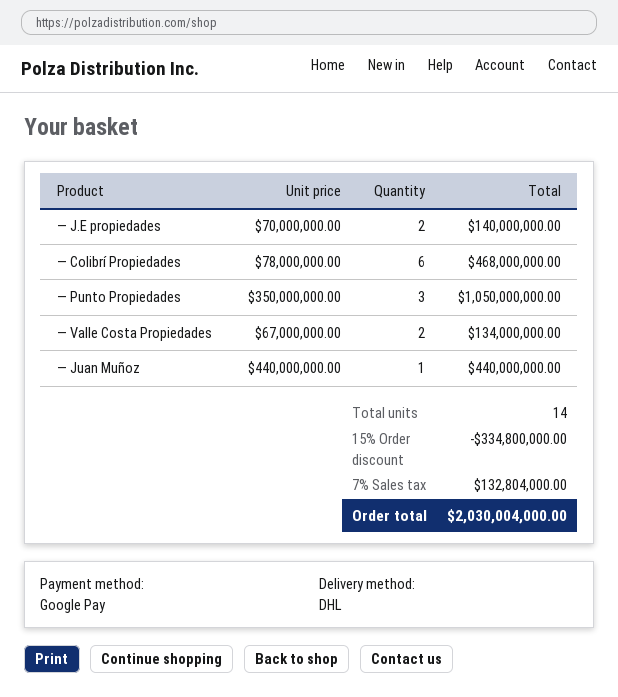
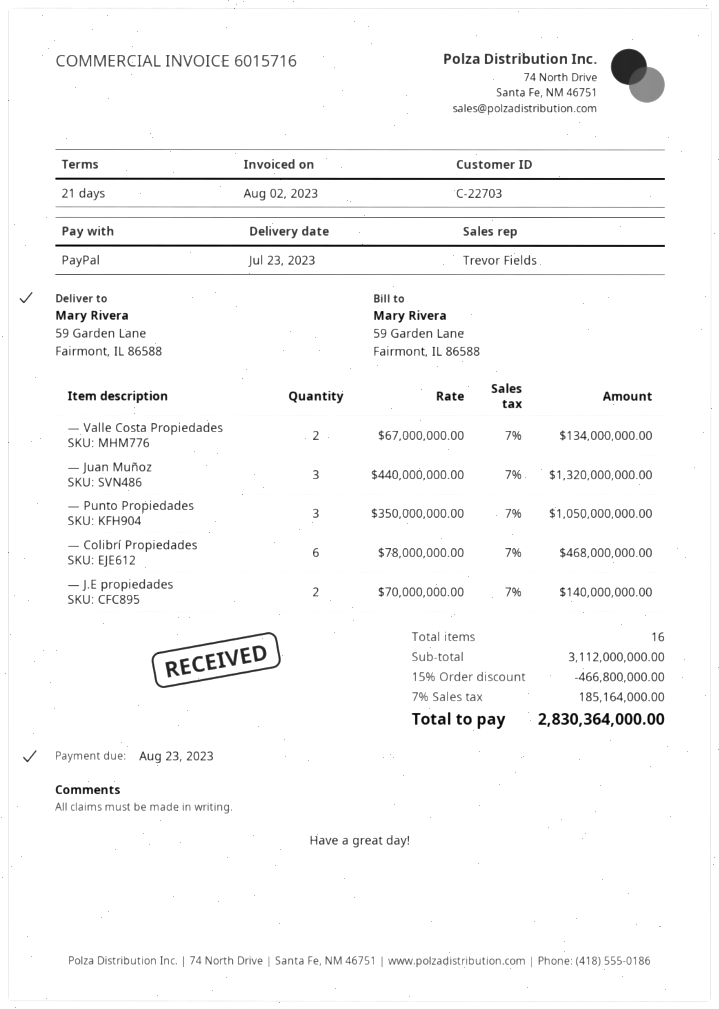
payment method: Google Pay -> PayPal
— Juan Muñoz: 1 x 440000000.00 = 440000000.00 -> 3 x 440000000.00 = 1320000000.00
total quantity: 14 -> 16
discount: 15% = 334800000.00 -> 15% = 466800000.00
tax: 7% = 132804000.00 -> 7% = 185164000.00
total: 2030004000.00 -> 2830364000.00

